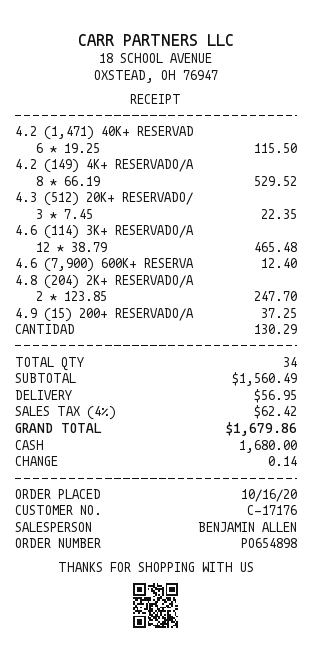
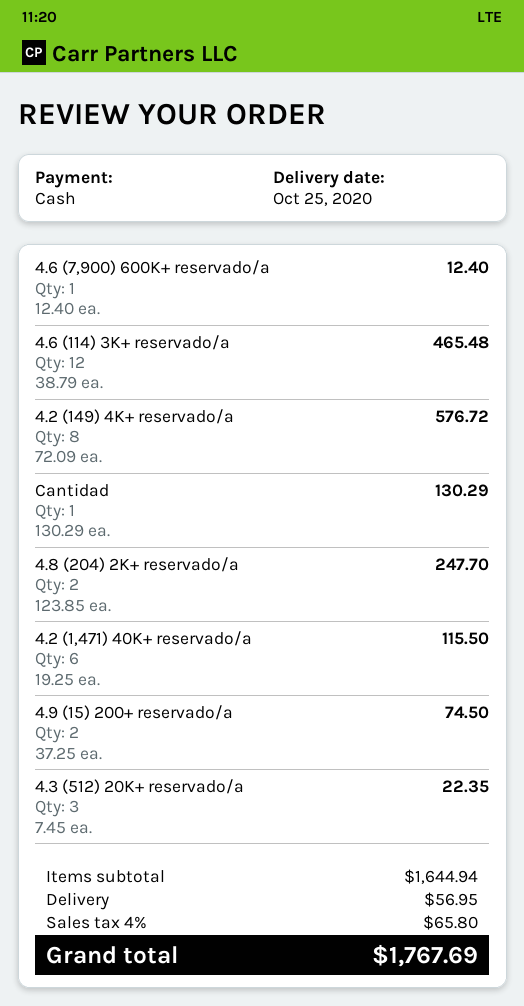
4.2 (149) 4K+ RESERVADO/A: 8 x 66.19 = 529.52 -> 8 x 72.09 = 576.72
4.9 (15) 200+ RESERVADO/A: 1 x 37.25 = 37.25 -> 2 x 37.25 = 74.50
subtotal: 1560.49 -> 1644.94
tax: 4% = 62.42 -> 4% = 65.80
total: 1679.86 -> 1767.69

